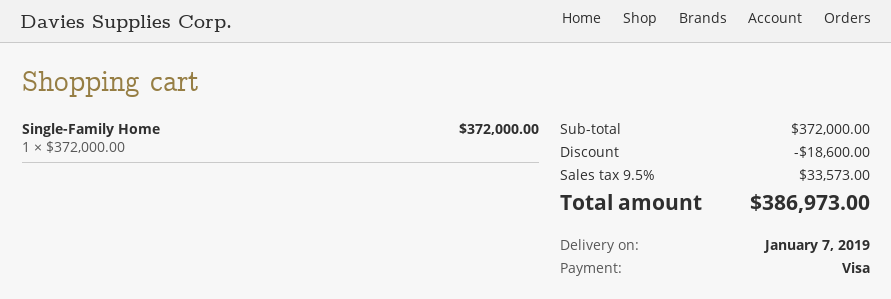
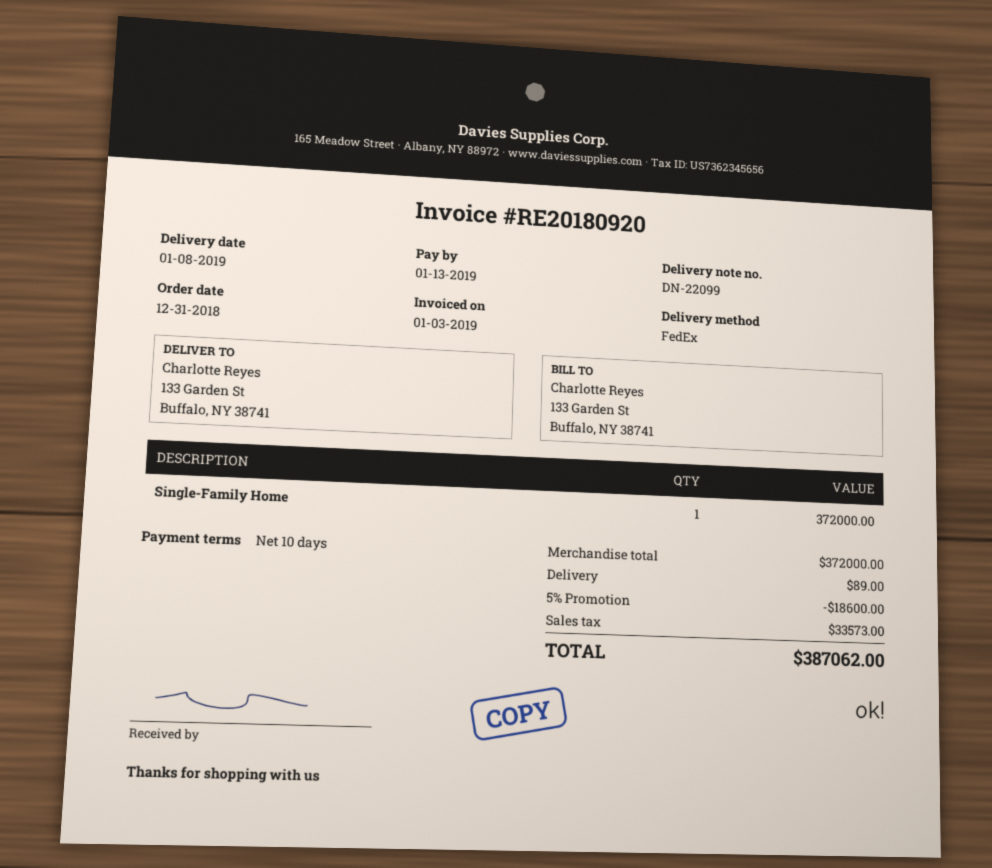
delivery date: 2019-01-07 -> 2019-01-08
shipping: none -> 89.00
total: 386973.00 -> 387062.00

